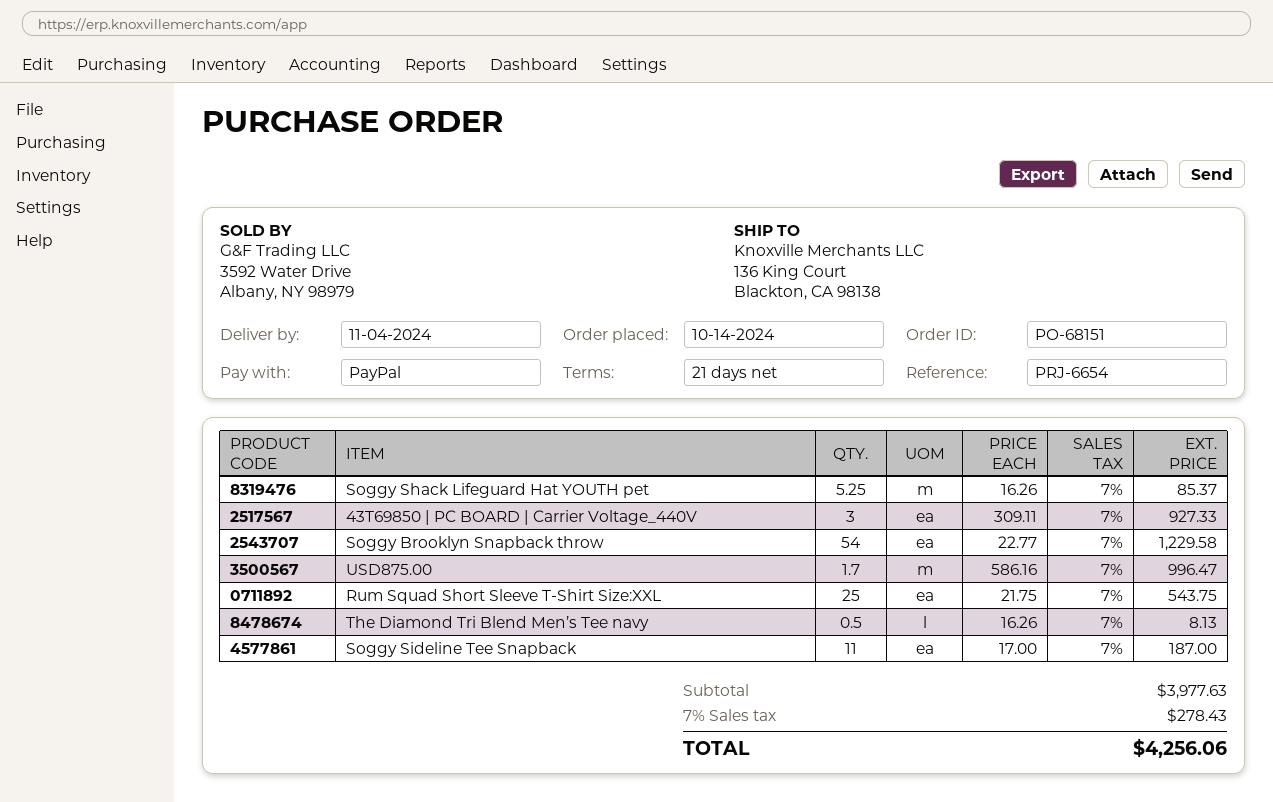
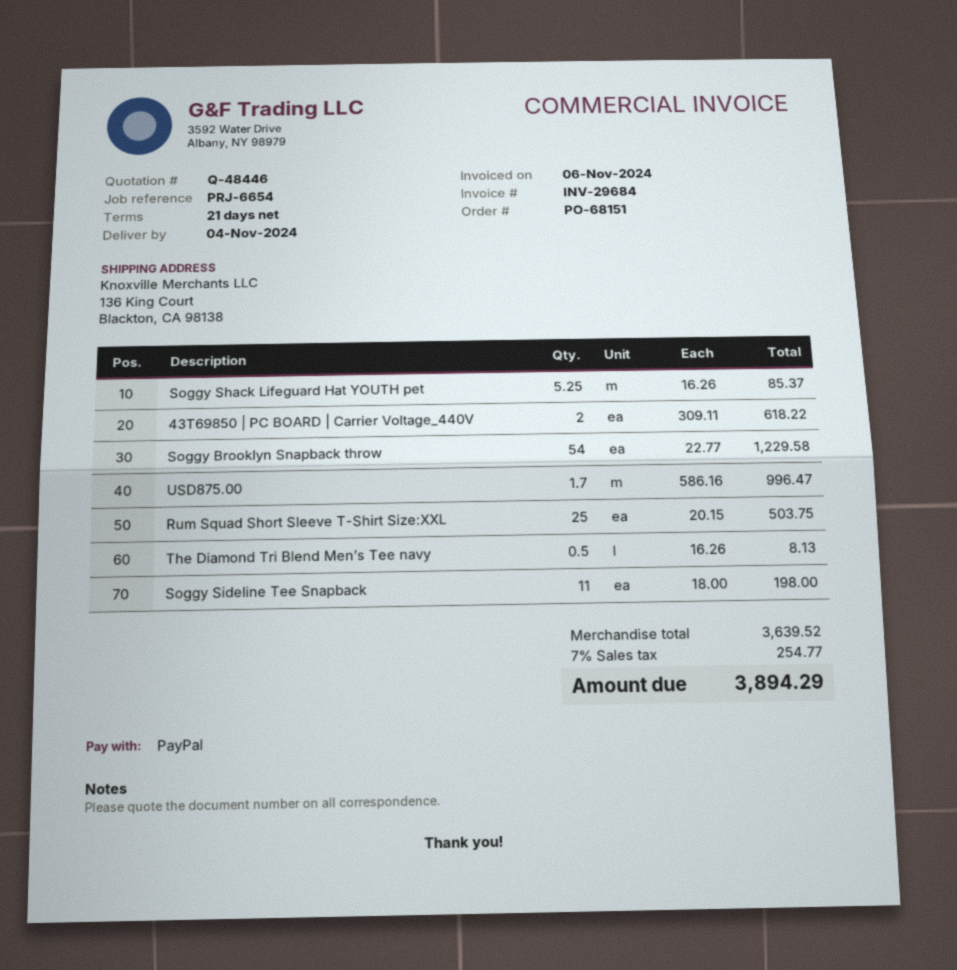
43T69850 | PC BOARD | Carrier Voltage_440V: 3 x 309.11 = 927.33 -> 2 x 309.11 = 618.22
Rum Squad Short Sleeve T-Shirt Size:XXL: 25 x 21.75 = 543.75 -> 25 x 20.15 = 503.75
Soggy Sideline Tee Snapback: 11 x 17.00 = 187.00 -> 11 x 18.00 = 198.00
subtotal: 3977.63 -> 3639.52
tax: 7% = 278.43 -> 7% = 254.77
total: 4256.06 -> 3894.29

